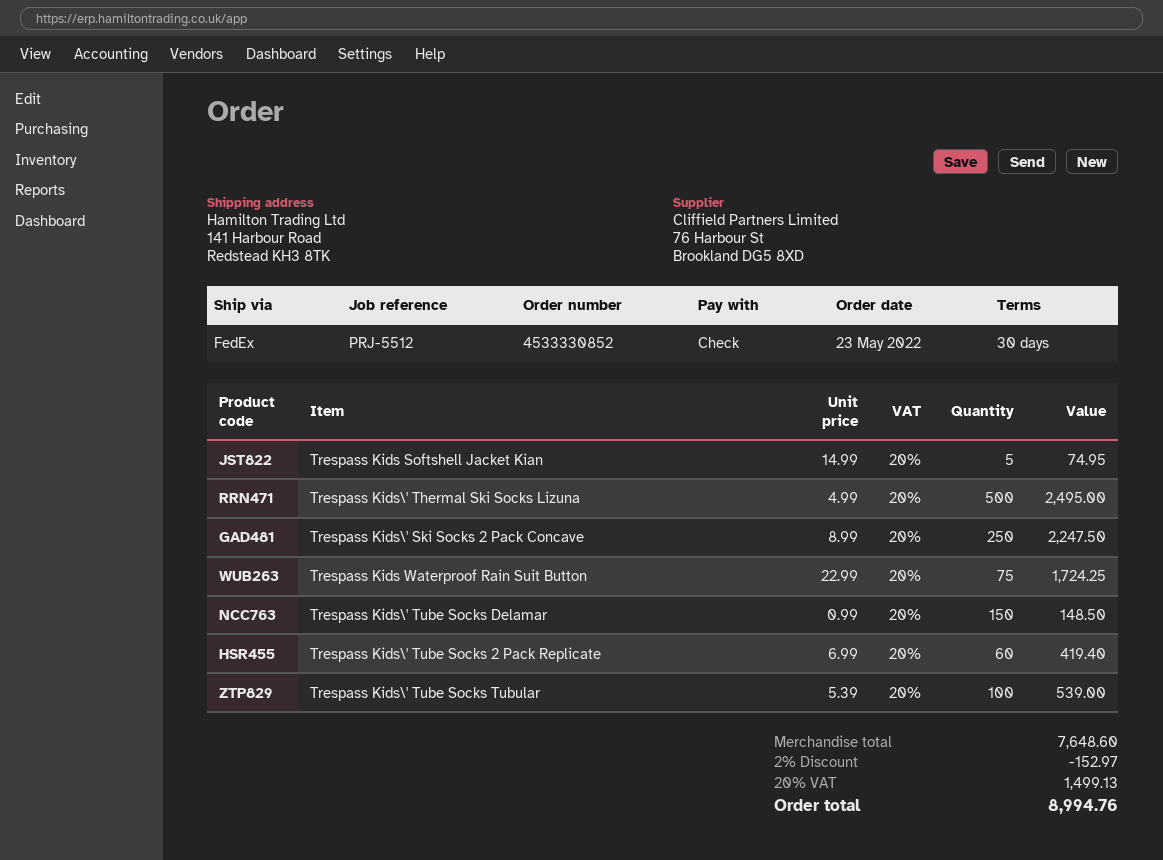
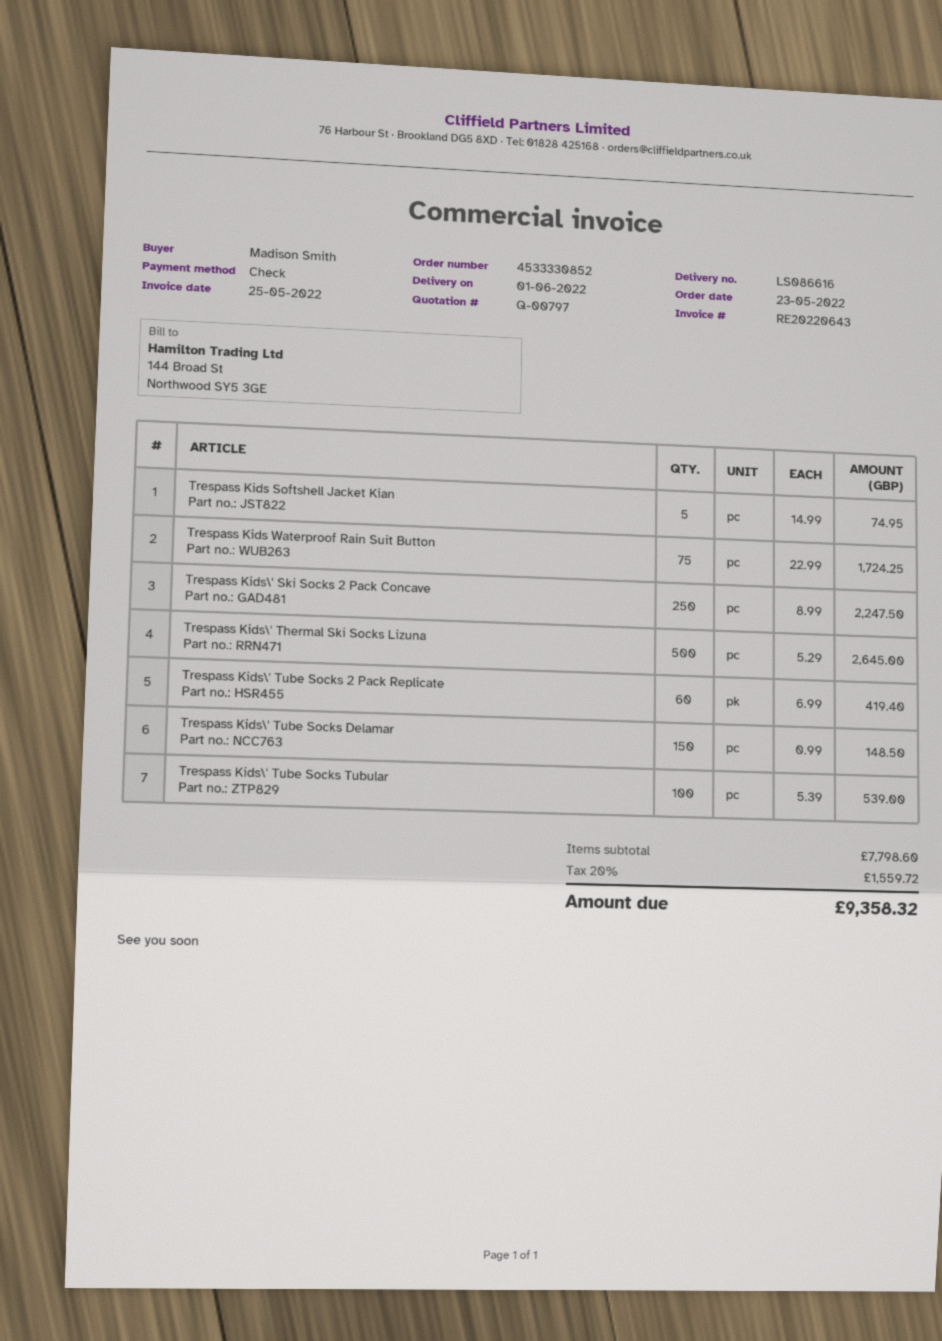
Trespass Kids\' Thermal Ski Socks Lizuna: 500 x 4.99 = 2495.00 -> 500 x 5.29 = 2645.00
subtotal: 7648.60 -> 7798.60
discount: 2% = 152.97 -> none
tax: 20% = 1499.13 -> 20% = 1559.72
total: 8994.76 -> 9358.32

